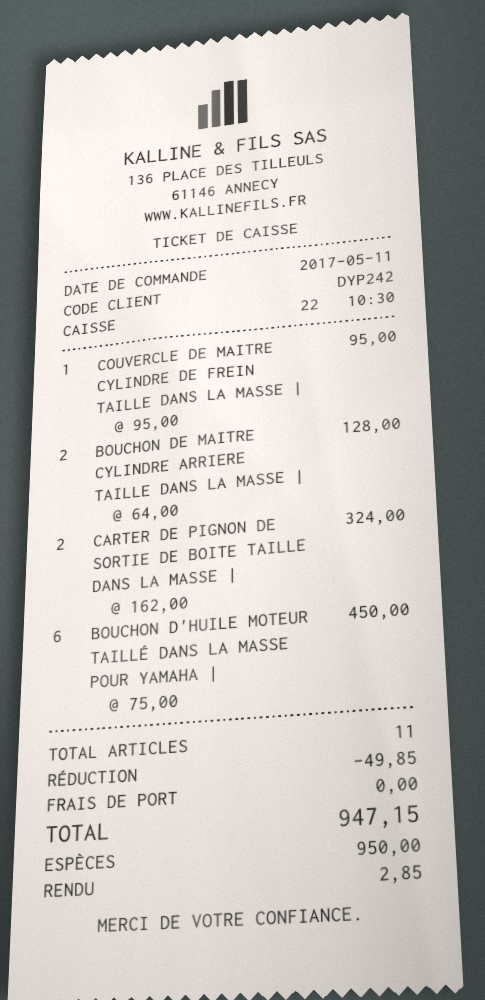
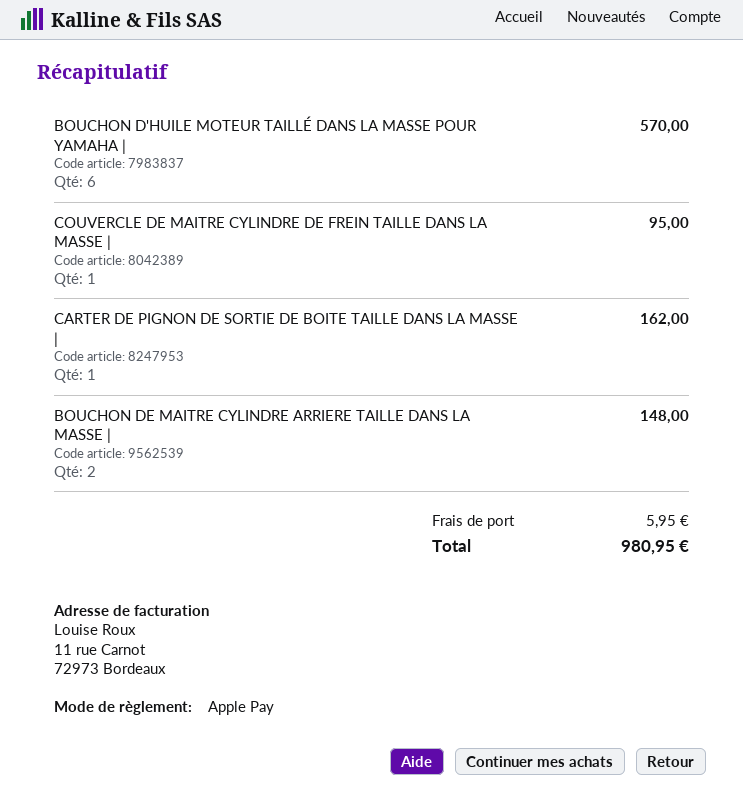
payment method: cash -> Apple Pay
BOUCHON DE MAITRE CYLINDRE ARRIERE TAILLE DANS LA MASSE |: 2 for 128.00 -> 2 for 148.00
CARTER DE PIGNON DE SORTIE DE BOITE TAILLE DANS LA MASSE |: 2 for 324.00 -> 1 for 162.00
BOUCHON D'HUILE MOTEUR TAILLÉ DANS LA MASSE POUR YAMAHA |: 6 for 450.00 -> 6 for 570.00
discount: 49.85 -> none
shipping: 0.00 -> 5.95
total: 947.15 -> 980.95

